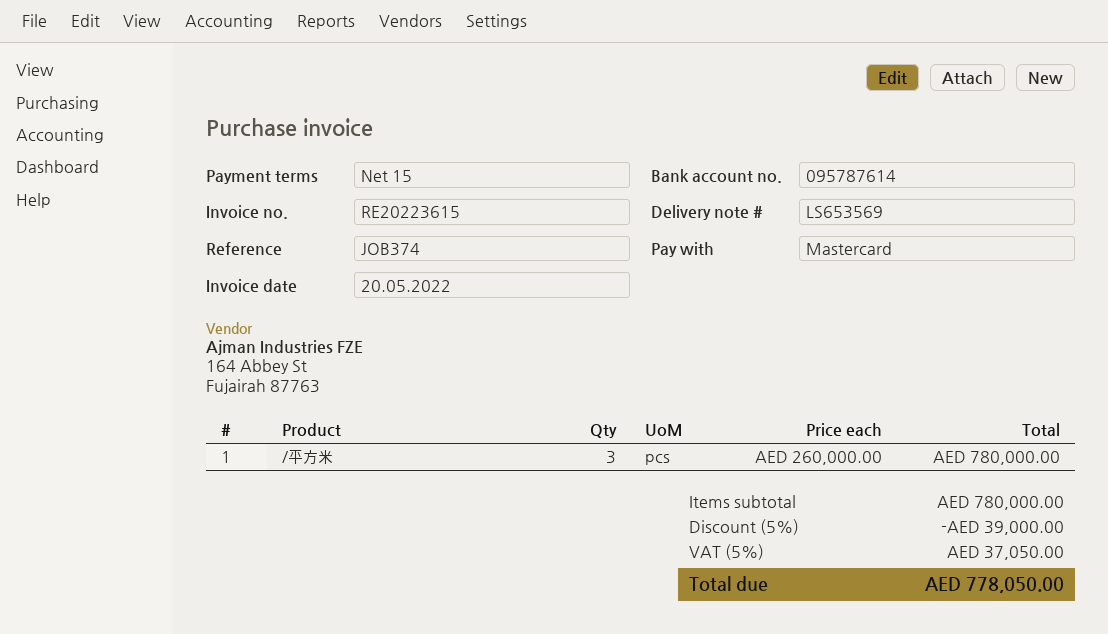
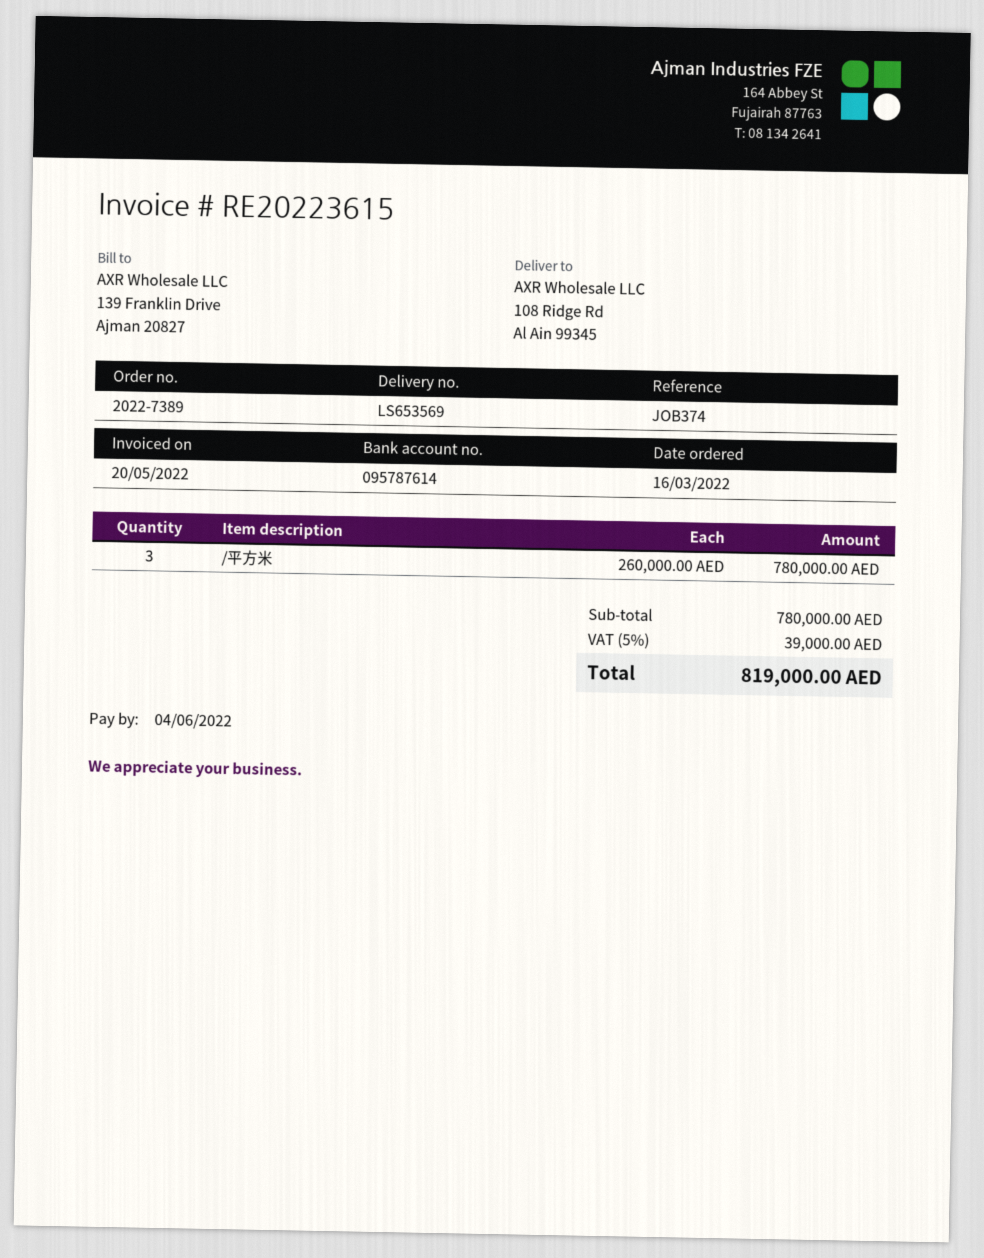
discount: 5% = 39000.00 -> none
tax: 5% = 37050.00 -> 5% = 39000.00
total: 778050.00 -> 819000.00

